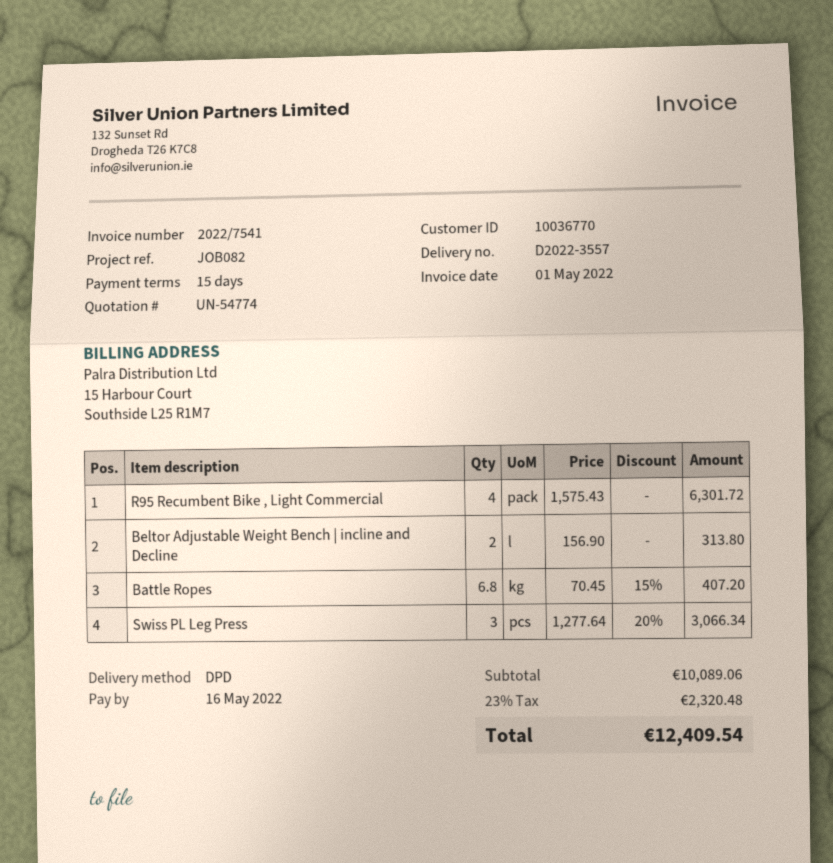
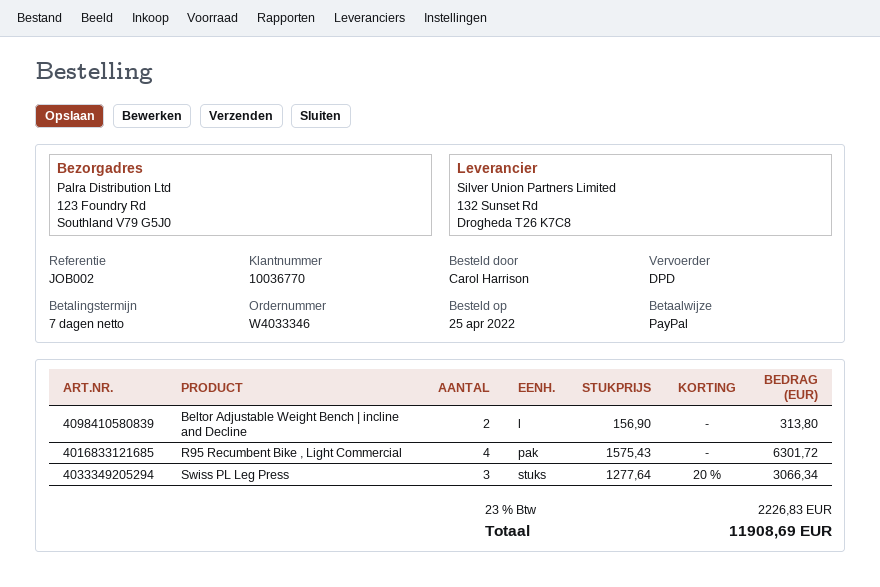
payment terms: 15 days -> 7 days
reference: JOB082 -> JOB002
Battle Ropes: 6.8 x 70.45 - 15% = 407.20 -> none
tax: 23% = 2320.48 -> 23% = 2226.83
total: 12409.54 -> 11908.69

